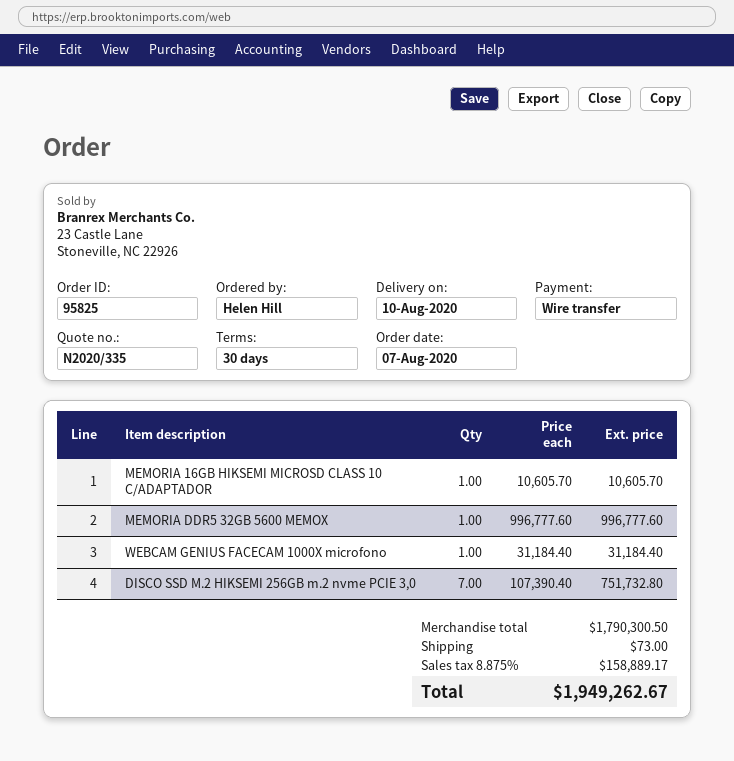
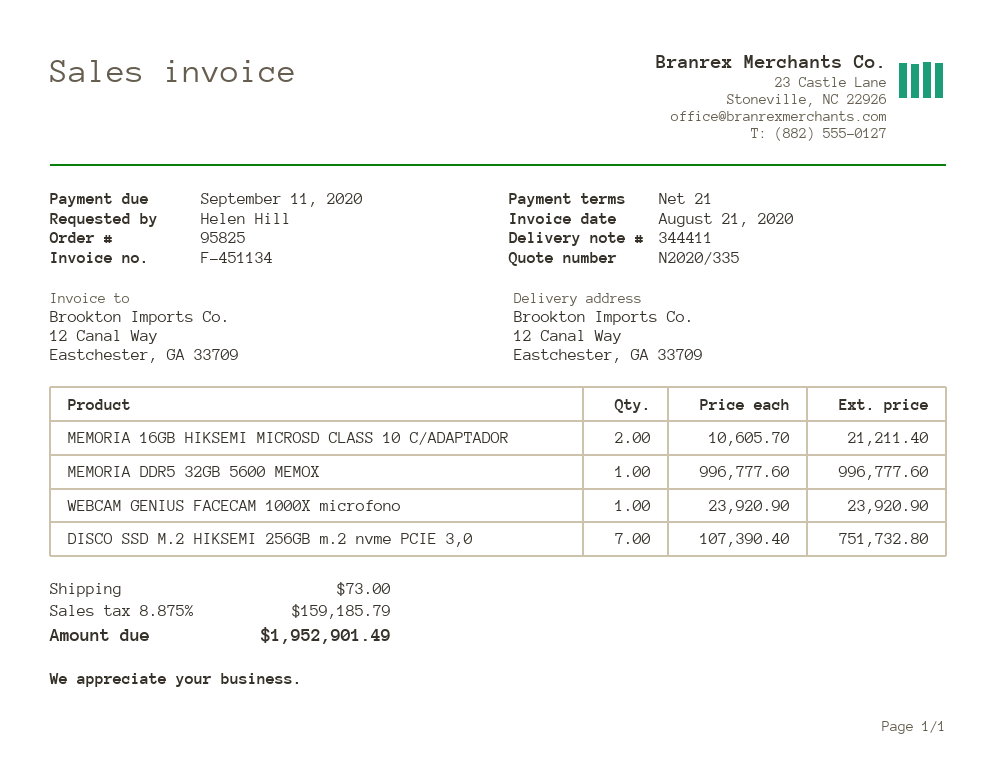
payment terms: 30 days -> 21 days
MEMORIA 16GB HIKSEMI MICROSD CLASS 10 C/ADAPTADOR: 1 x 10605.70 = 10605.70 -> 2 x 10605.70 = 21211.40
WEBCAM GENIUS FACECAM 1000X microfono: 1 x 31184.40 = 31184.40 -> 1 x 23920.90 = 23920.90
tax: 8.875% = 158889.17 -> 8.875% = 159185.79
total: 1949262.67 -> 1952901.49

